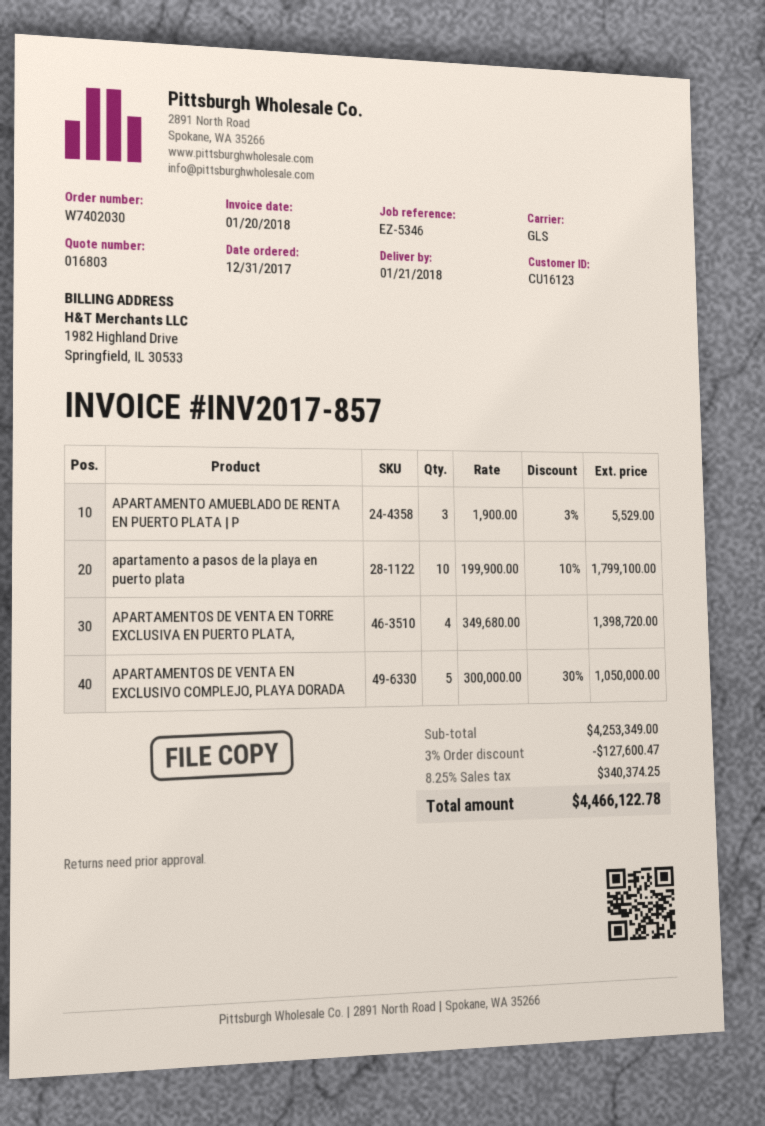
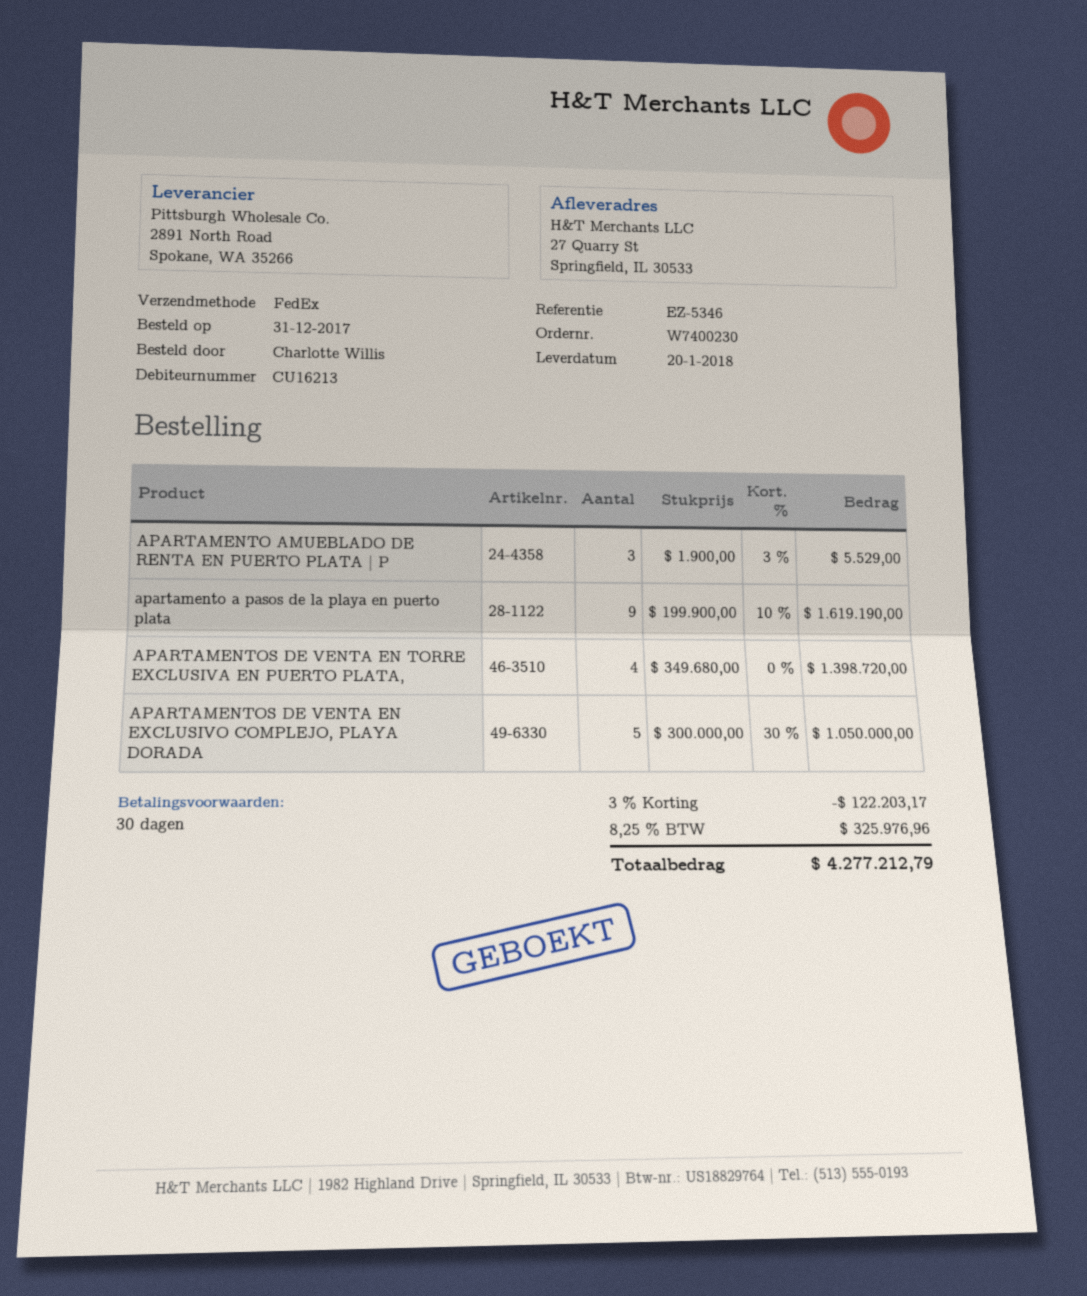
order number: W7402030 -> W7400230
delivery date: 2018-01-21 -> 2018-01-20
customer number: CU16123 -> CU16213
shipping method: GLS -> FedEx
apartamento a pasos de la playa en puerto plata: 10 x 199900.00 - 10% = 1799100.00 -> 9 x 199900.00 - 10% = 1619190.00
discount: 3% = 127600.47 -> 3% = 122203.17
tax: 8.25% = 340374.25 -> 8.25% = 325976.96
total: 4466122.78 -> 4277212.79

